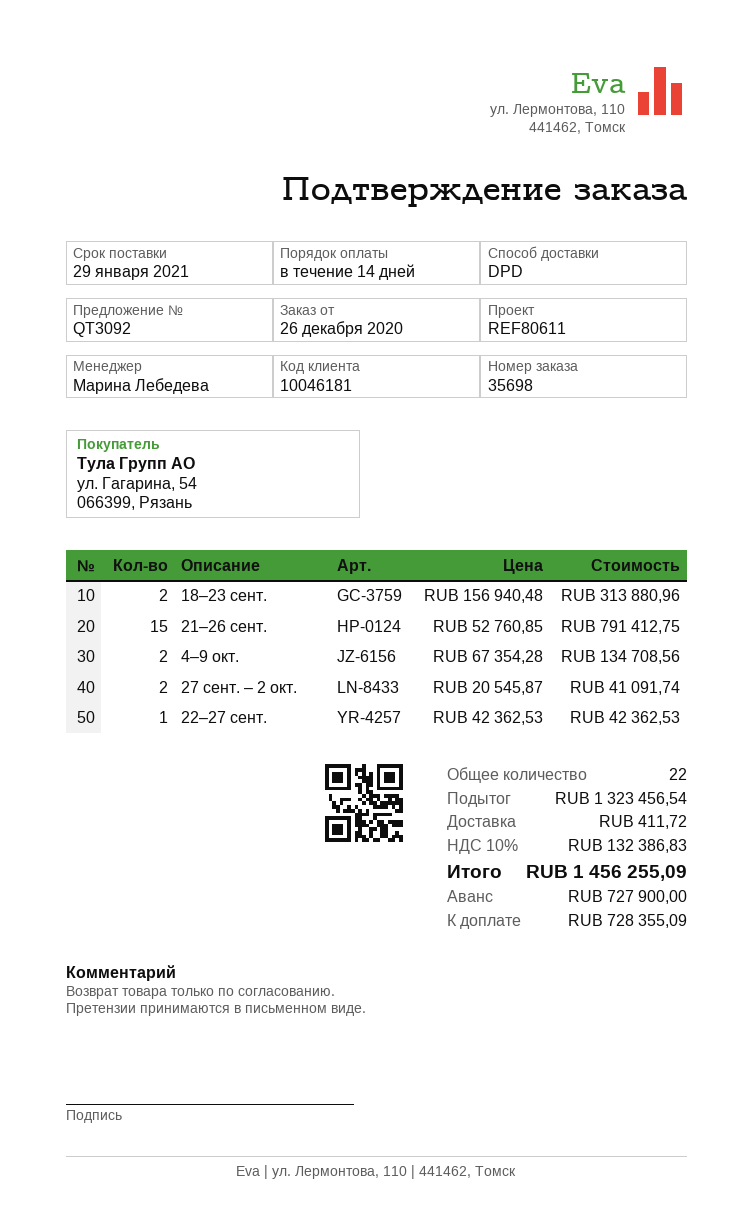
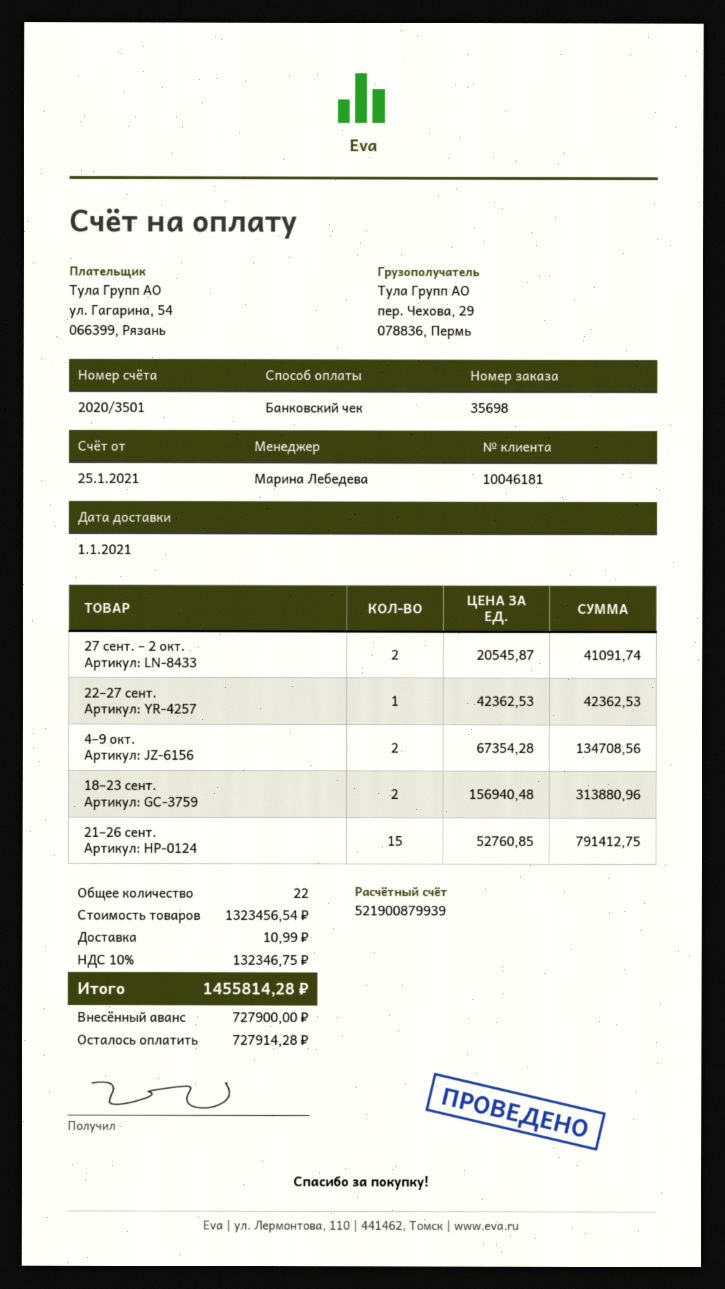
delivery date: 2021-01-29 -> 2021-01-01
shipping: 411.72 -> 10.99
tax: 10% = 132386.83 -> 10% = 132346.75
total: 1456255.09 -> 1455814.28
balance: 728355.09 -> 727914.28

